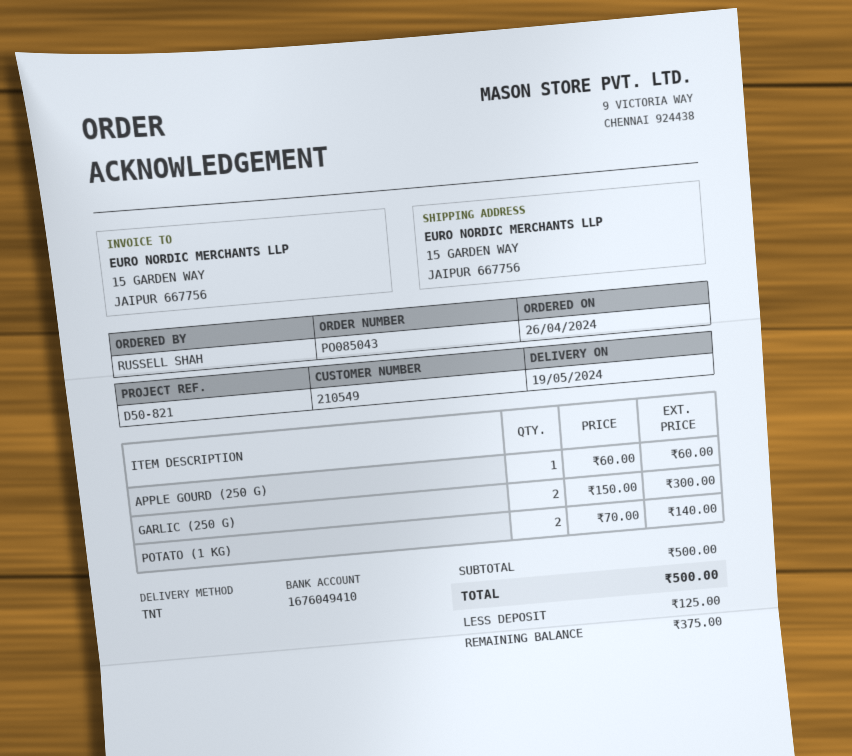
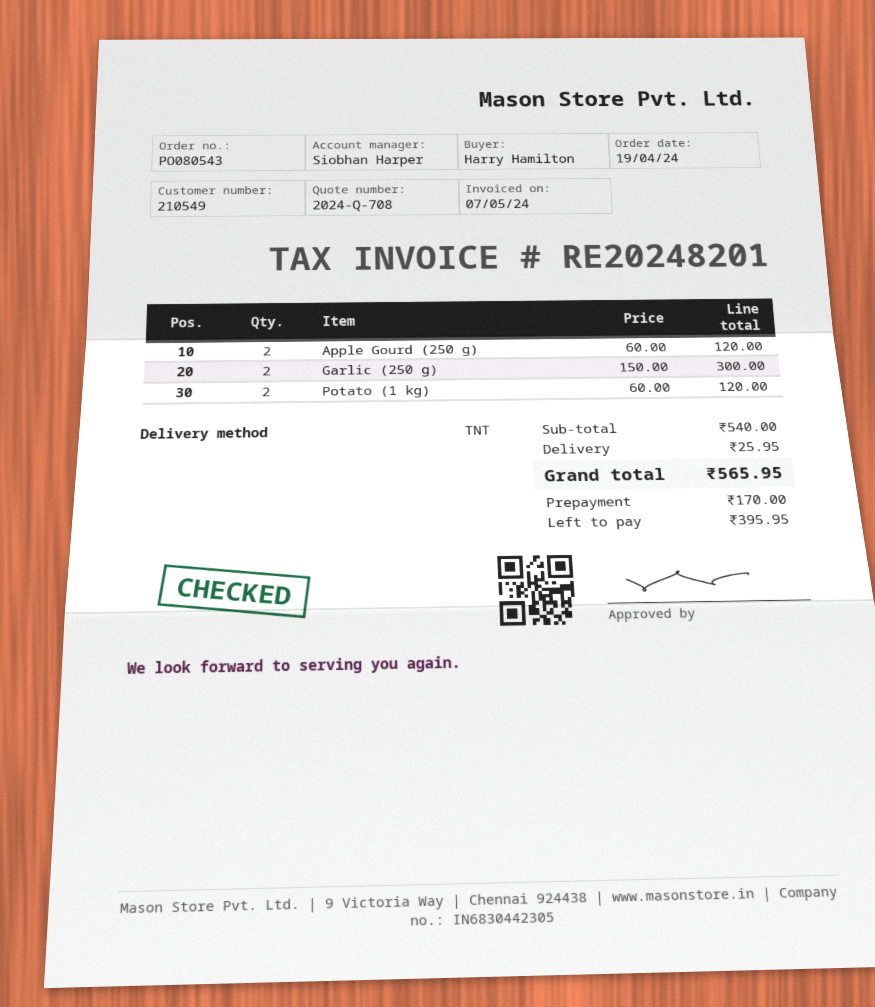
order number: PO085043 -> PO080543
order date: 2024-04-26 -> 2024-04-19
ordered by: RUSSELL SHAH -> Harry Hamilton
APPLE GOURD (250 G): 1 x 60.00 = 60.00 -> 2 x 60.00 = 120.00
POTATO (1 KG): 2 x 70.00 = 140.00 -> 2 x 60.00 = 120.00
subtotal: 500.00 -> 540.00
shipping: none -> 25.95
total: 500.00 -> 565.95
deposit: 125.00 -> 170.00
balance: 375.00 -> 395.95

